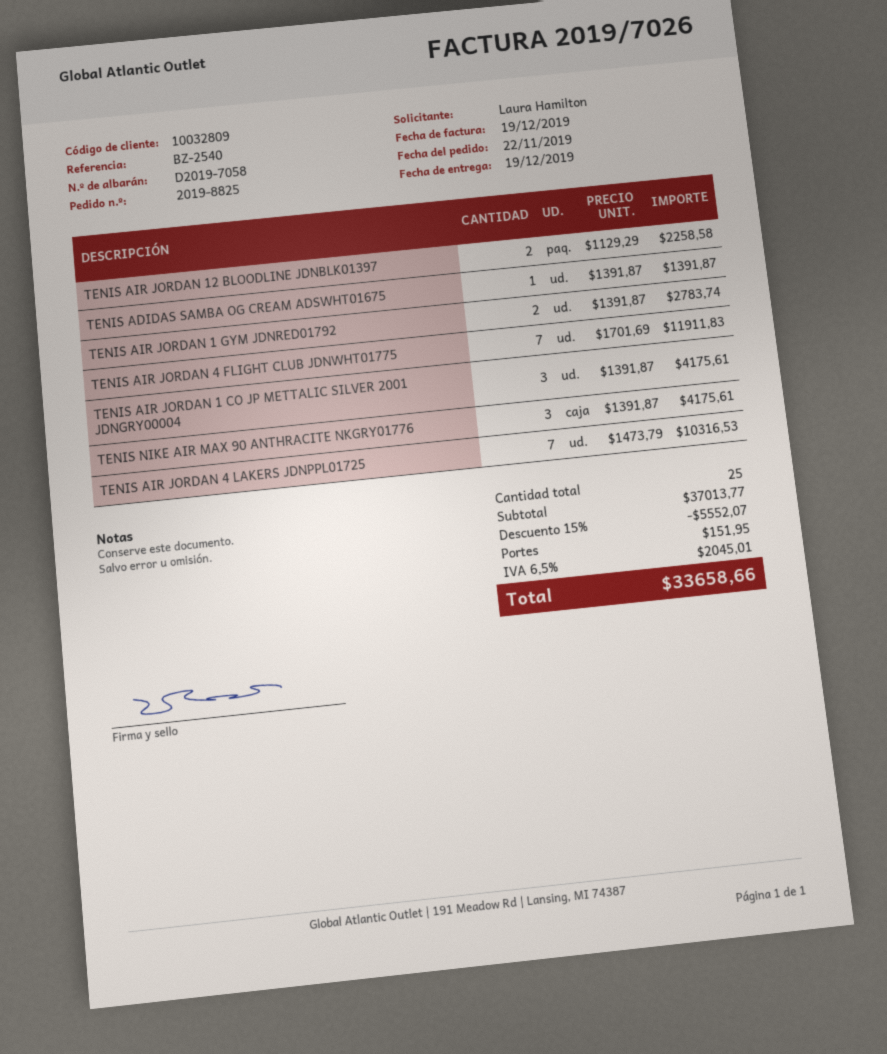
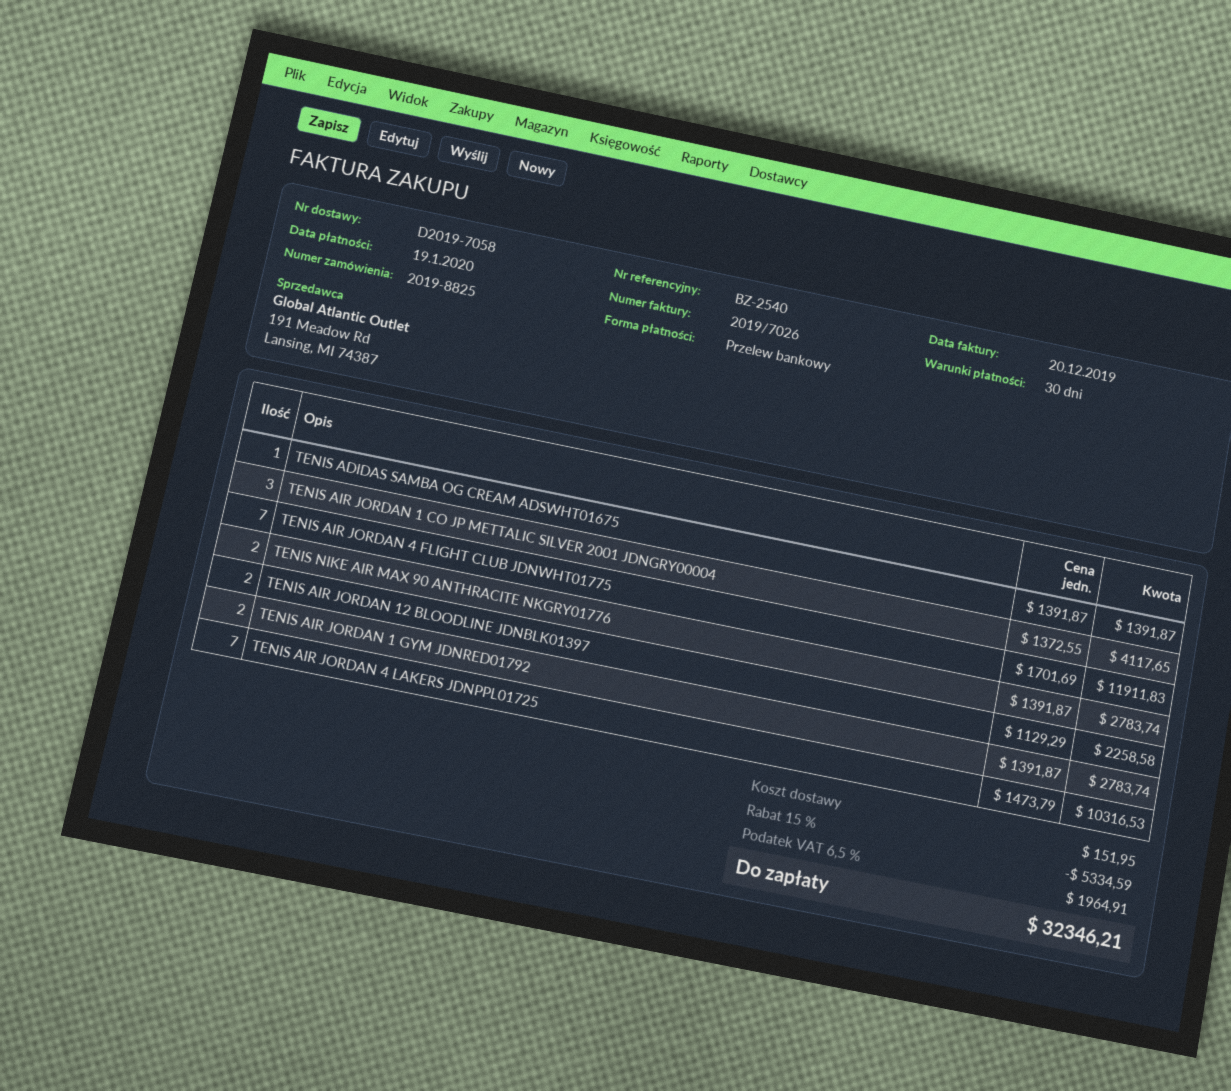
invoice date: 2019-12-19 -> 2019-12-20
TENIS AIR JORDAN 1 CO JP METTALIC SILVER 2001 JDNGRY00004: 3 x 1391.87 = 4175.61 -> 3 x 1372.55 = 4117.65
TENIS NIKE AIR MAX 90 ANTHRACITE NKGRY01776: 3 x 1391.87 = 4175.61 -> 2 x 1391.87 = 2783.74
discount: 15% = 5552.07 -> 15% = 5334.59
tax: 6.5% = 2045.01 -> 6.5% = 1964.91
total: 33658.66 -> 32346.21

